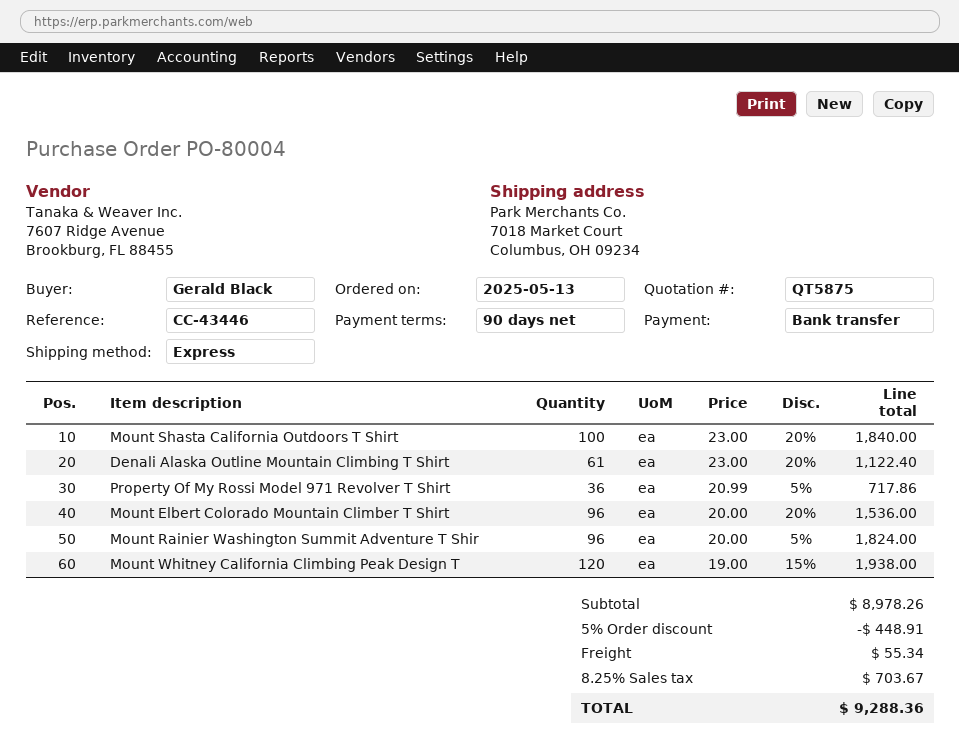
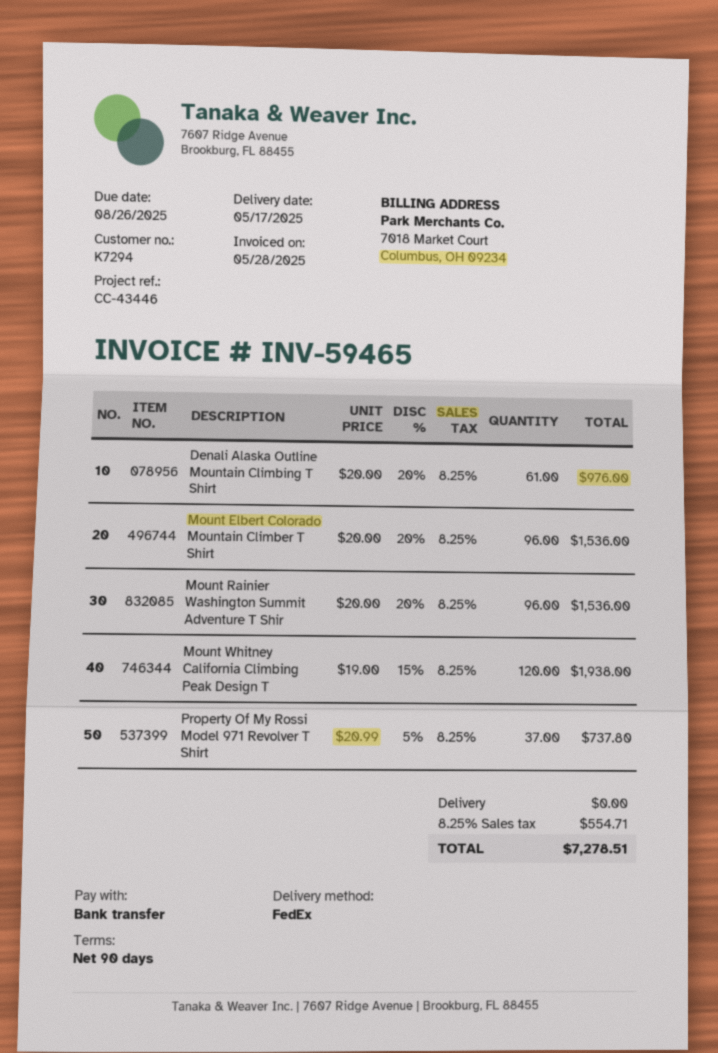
shipping method: express -> FedEx
Mount Shasta California Outdoors T Shirt: 100 x 23.00 - 20% = 1840.00 -> none
Denali Alaska Outline Mountain Climbing T Shirt: 61 x 23.00 - 20% = 1122.40 -> 61 x 20.00 - 20% = 976.00
Property Of My Rossi Model 971 Revolver T Shirt: 36 x 20.99 - 5% = 717.86 -> 37 x 20.99 - 5% = 737.80
Mount Rainier Washington Summit Adventure T Shir: 96 x 20.00 - 5% = 1824.00 -> 96 x 20.00 - 20% = 1536.00
discount: 5% = 448.91 -> none
shipping: 55.34 -> 0.00
tax: 8.25% = 703.67 -> 8.25% = 554.71
total: 9288.36 -> 7278.51

